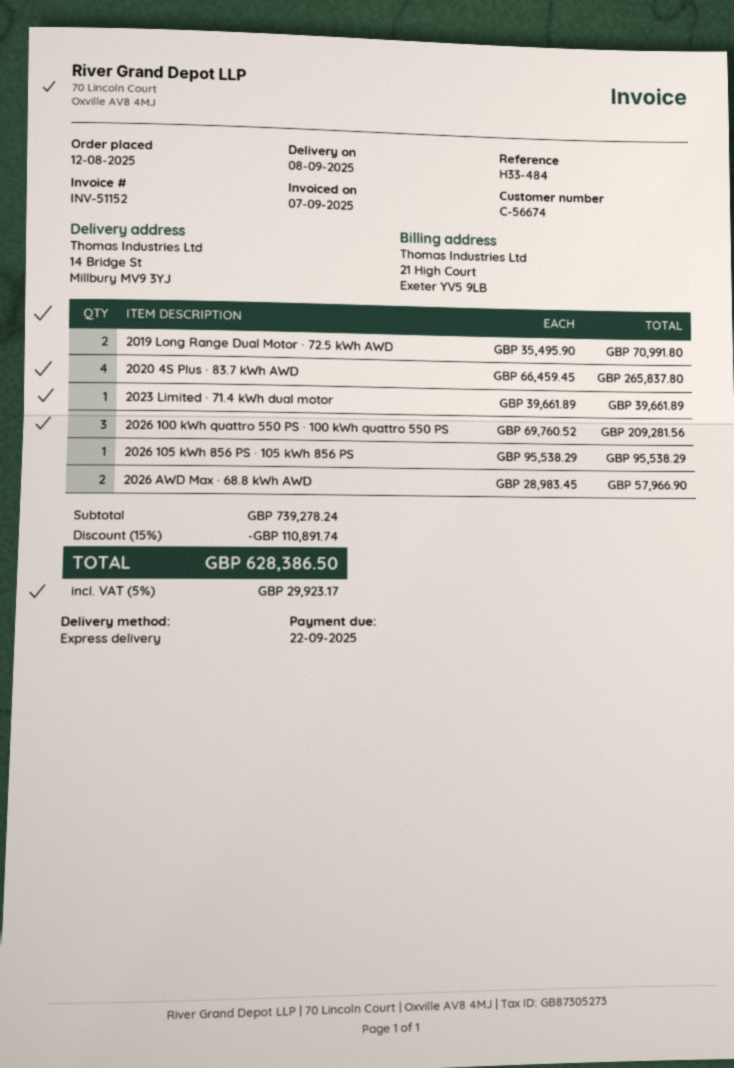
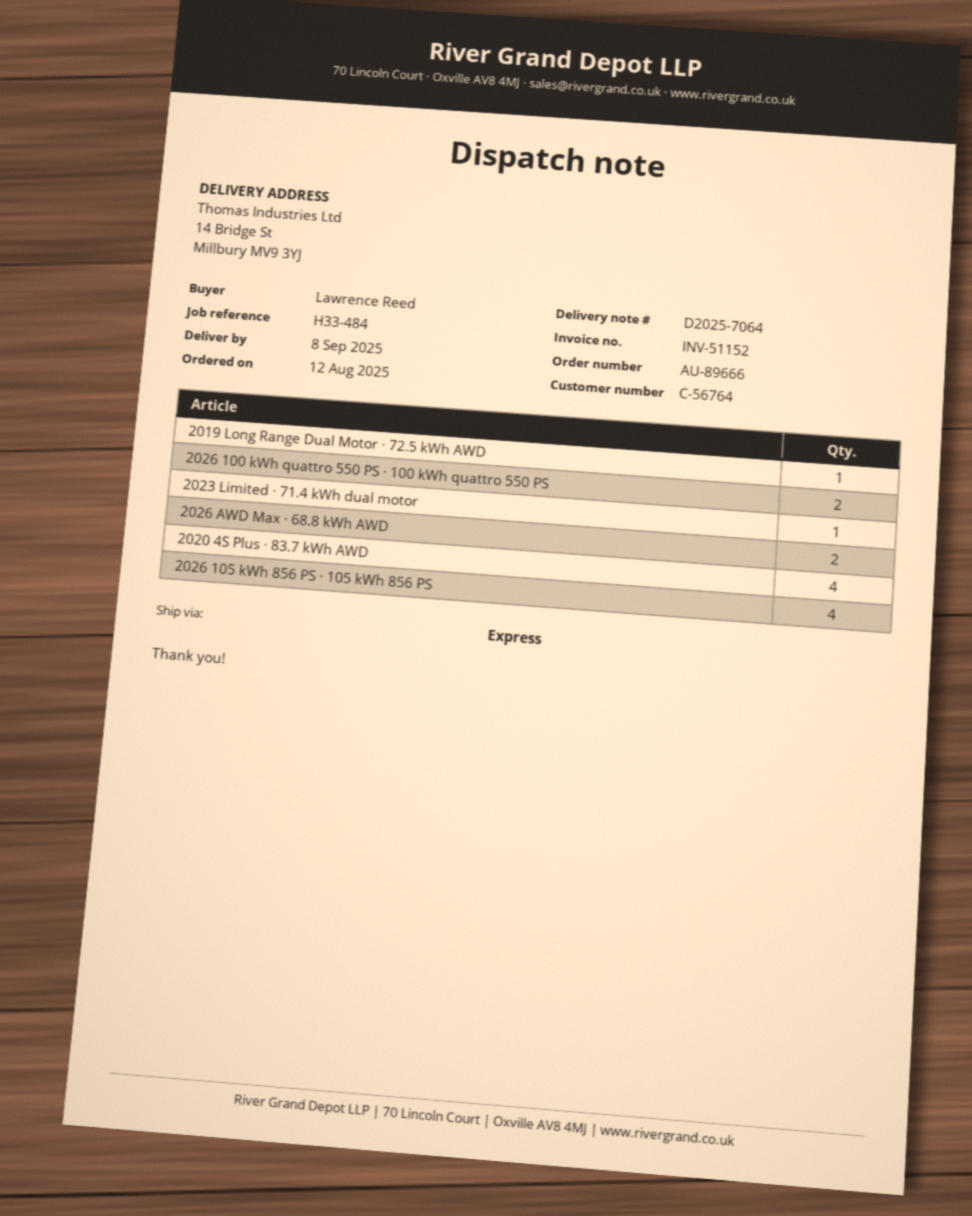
customer number: C-56674 -> C-56764
2019 Long Range Dual Motor · 72.5 kWh AWD: 2 -> 1
2026 100 kWh quattro 550 PS · 100 kWh quattro 550 PS: 3 -> 2
2026 105 kWh 856 PS · 105 kWh 856 PS: 1 -> 4

